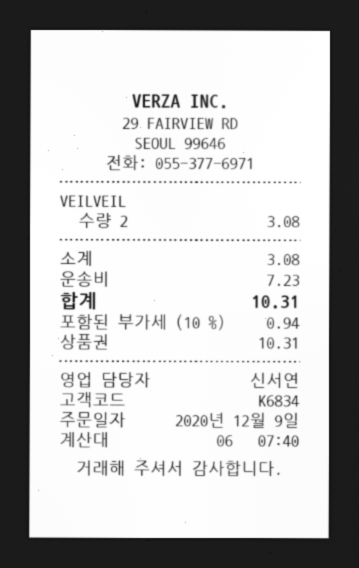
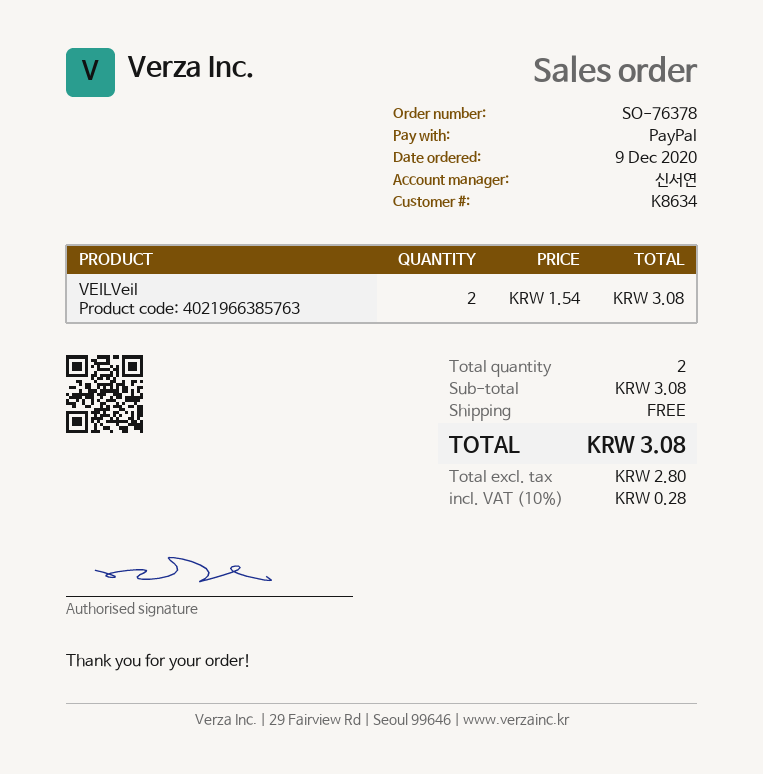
customer number: K6834 -> K8634
payment method: gift card -> PayPal
shipping: 7.23 -> 0.00
tax: 10% = 0.94 -> 10% = 0.28
total: 10.31 -> 3.08

